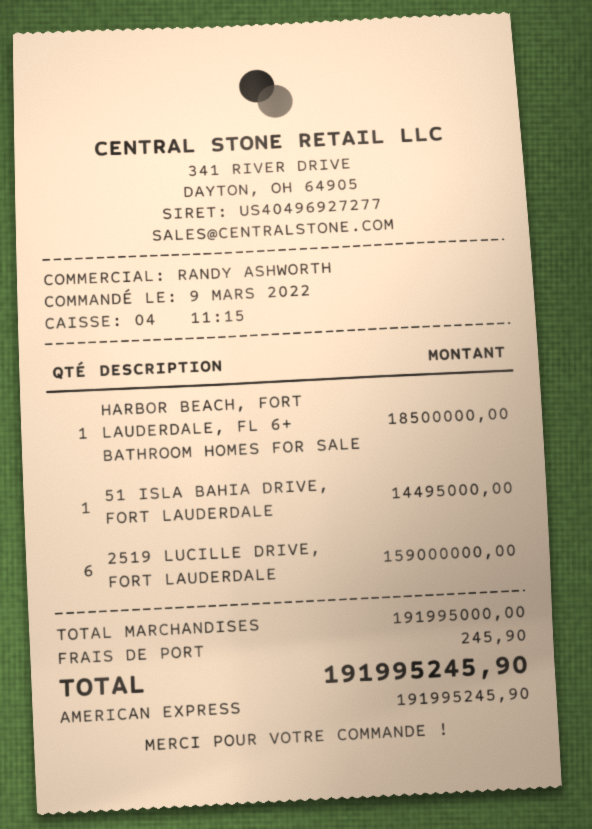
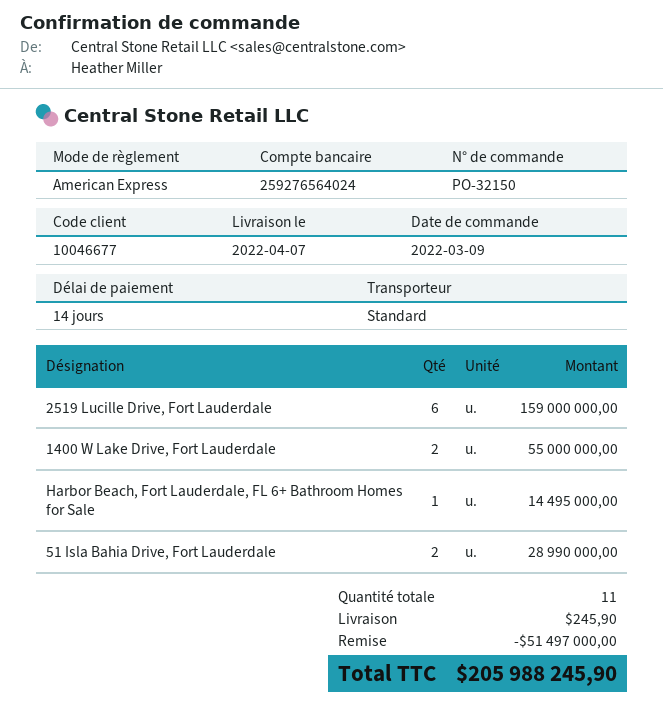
HARBOR BEACH, FORT LAUDERDALE, FL 6+ BATHROOM HOMES FOR SALE: 1 for 18500000.00 -> 1 for 14495000.00
51 ISLA BAHIA DRIVE, FORT LAUDERDALE: 1 for 14495000.00 -> 2 for 28990000.00
1400 W Lake Drive, Fort Lauderdale: none -> 2 for 55000000.00
discount: none -> 51497000.00
total: 191995245.90 -> 205988245.90

